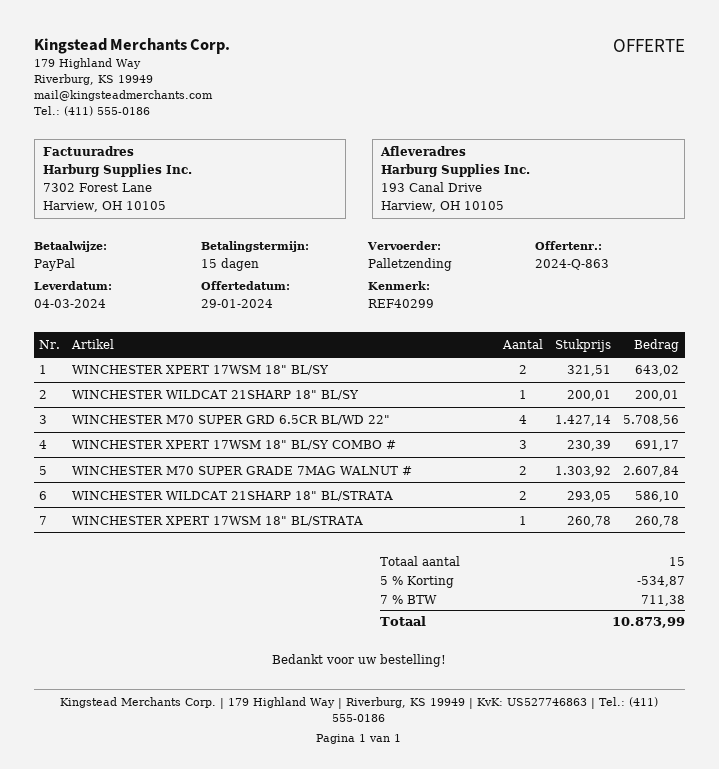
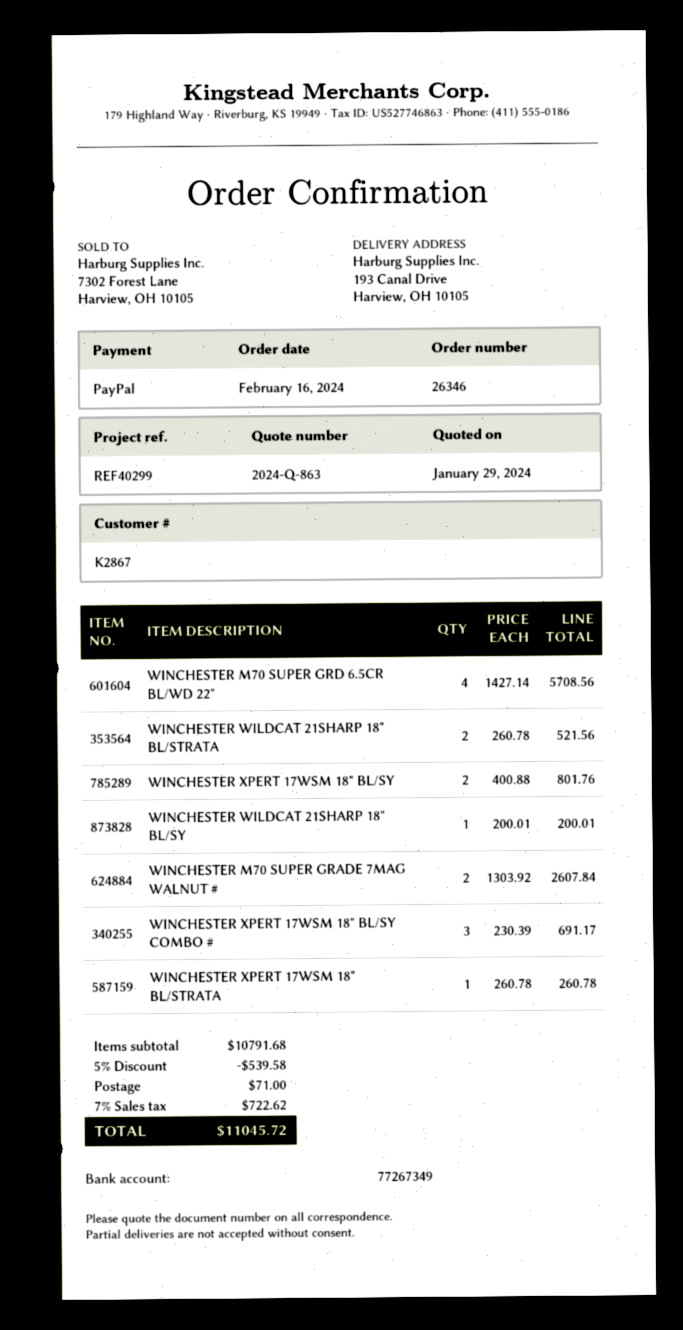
WINCHESTER XPERT 17WSM 18" BL/SY: 2 x 321.51 = 643.02 -> 2 x 400.88 = 801.76
WINCHESTER WILDCAT 21SHARP 18" BL/STRATA: 2 x 293.05 = 586.10 -> 2 x 260.78 = 521.56
discount: 5% = 534.87 -> 5% = 539.58
shipping: none -> 71.00
tax: 7% = 711.38 -> 7% = 722.62
total: 10873.99 -> 11045.72

